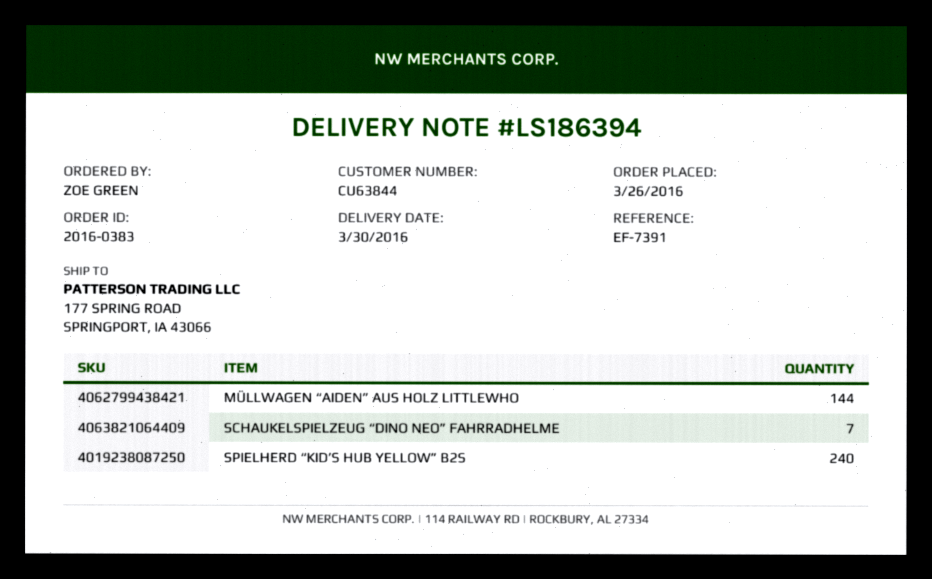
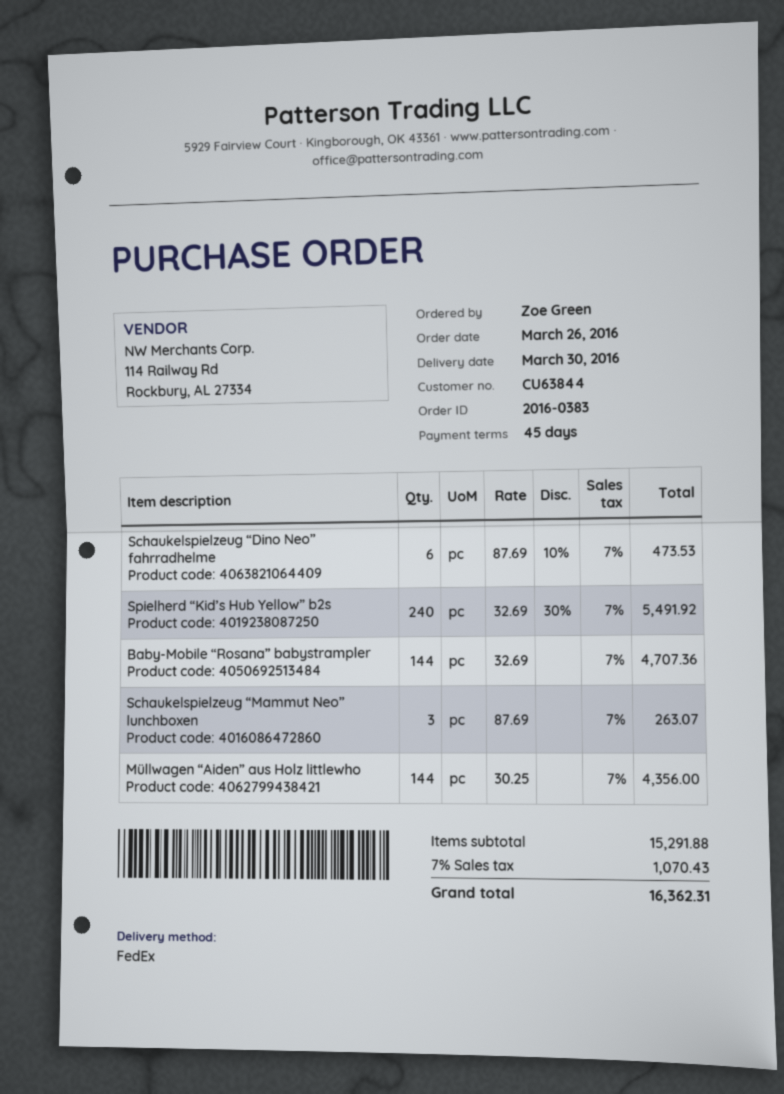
SCHAUKELSPIELZEUG “DINO NEO” FAHRRADHELME: 7 -> 6
Baby-Mobile “Rosana” babystrampler: none -> 144
Schaukelspielzeug “Mammut Neo” lunchboxen: none -> 3

